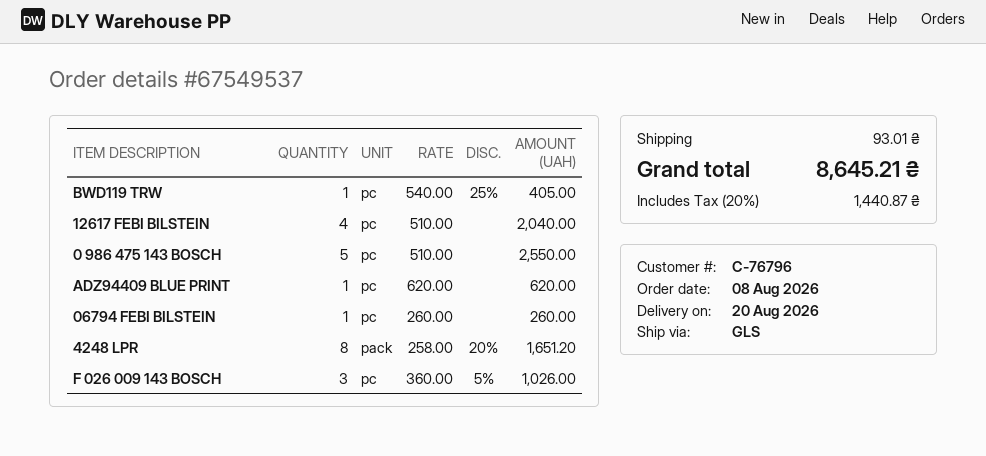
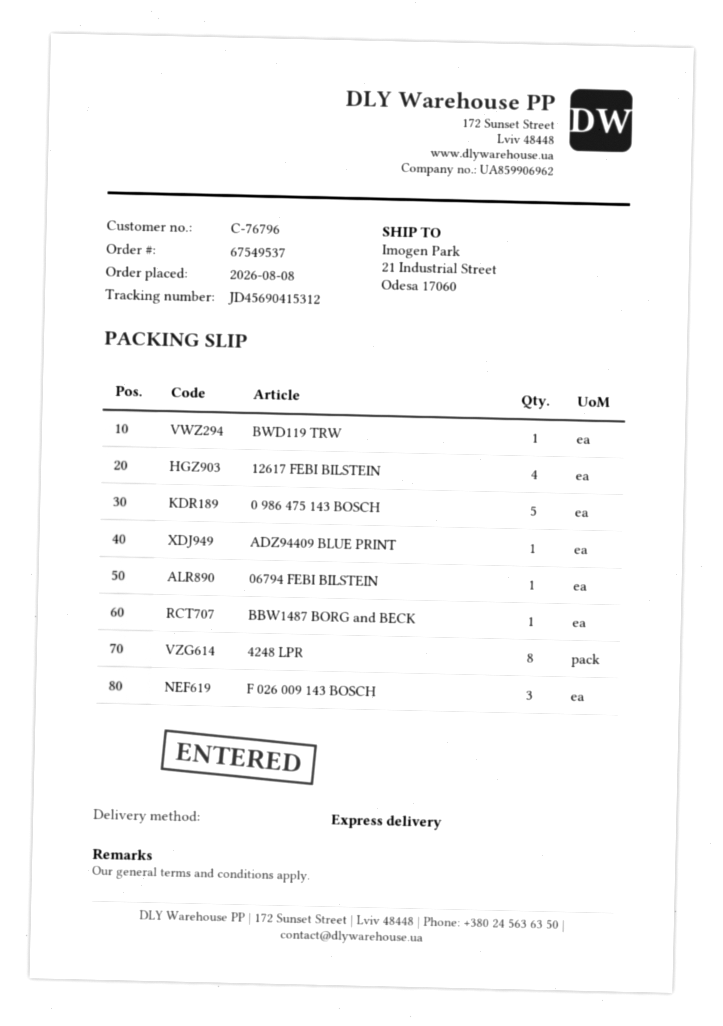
shipping method: GLS -> express
BBW1487 BORG and BECK: none -> 1

